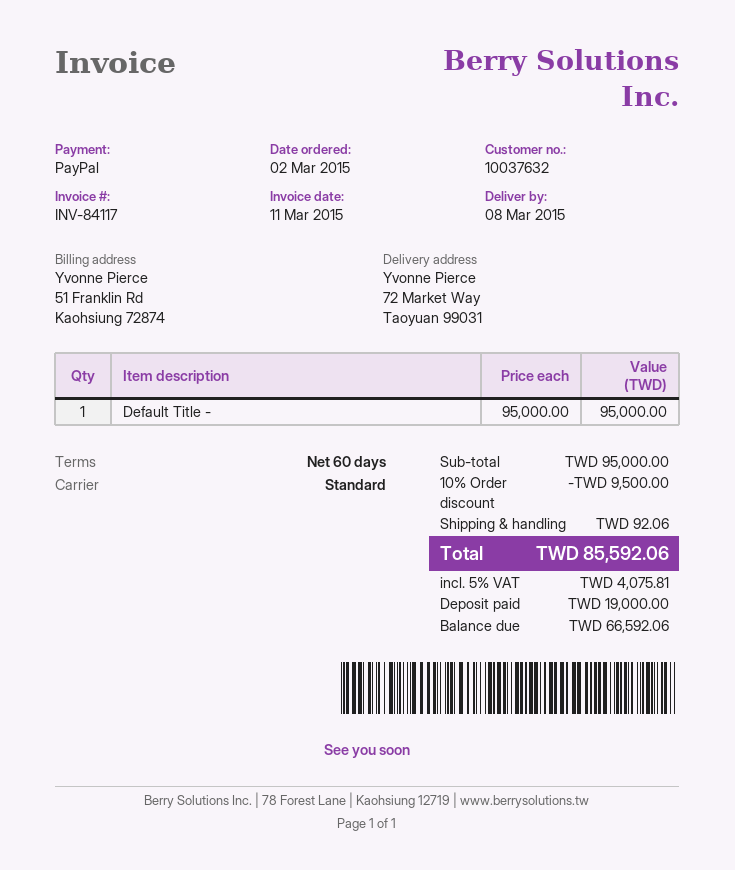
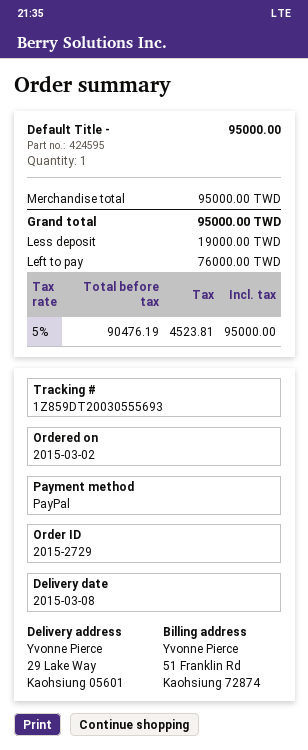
ship to: 72 Market Way, Taoyuan 99031 -> 29 Lake Way, Kaohsiung 05601
discount: 10% = 9500.00 -> none
shipping: 92.06 -> none
tax: 5% = 4075.81 -> 5% = 4523.81
total: 85592.06 -> 95000.00
balance: 66592.06 -> 76000.00

